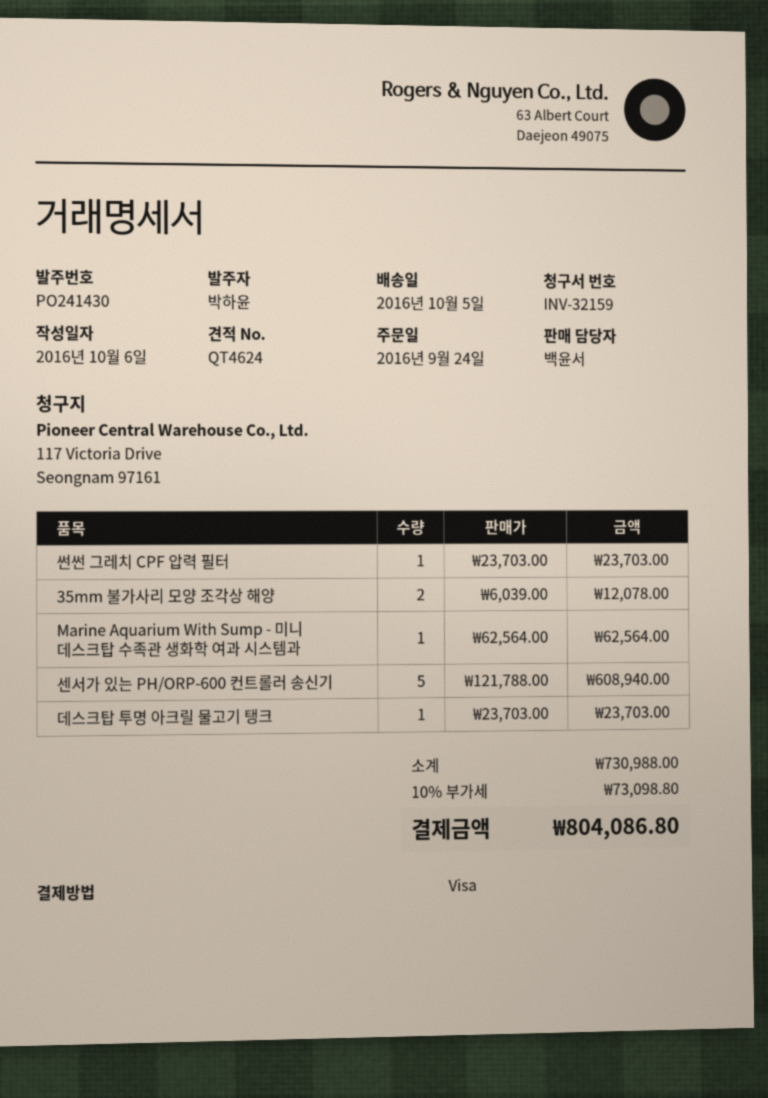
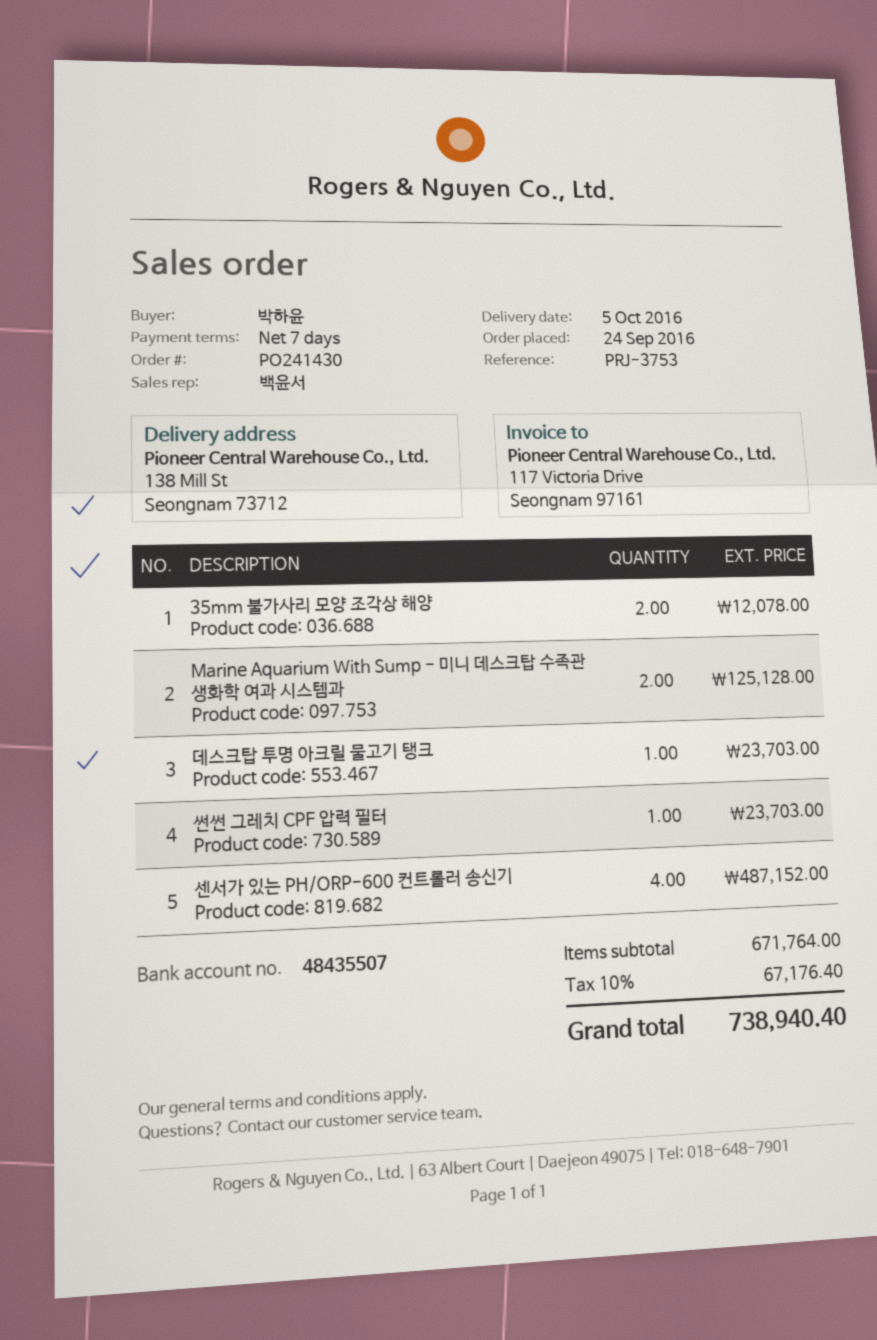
Marine Aquarium With Sump - 미니 데스크탑 수족관 생화학 여과 시스템과: 1 for 62564.00 -> 2 for 125128.00
센서가 있는 PH/ORP-600 컨트롤러 송신기: 5 for 608940.00 -> 4 for 487152.00
subtotal: 730988.00 -> 671764.00
tax: 10% = 73098.80 -> 10% = 67176.40
total: 804086.80 -> 738940.40

